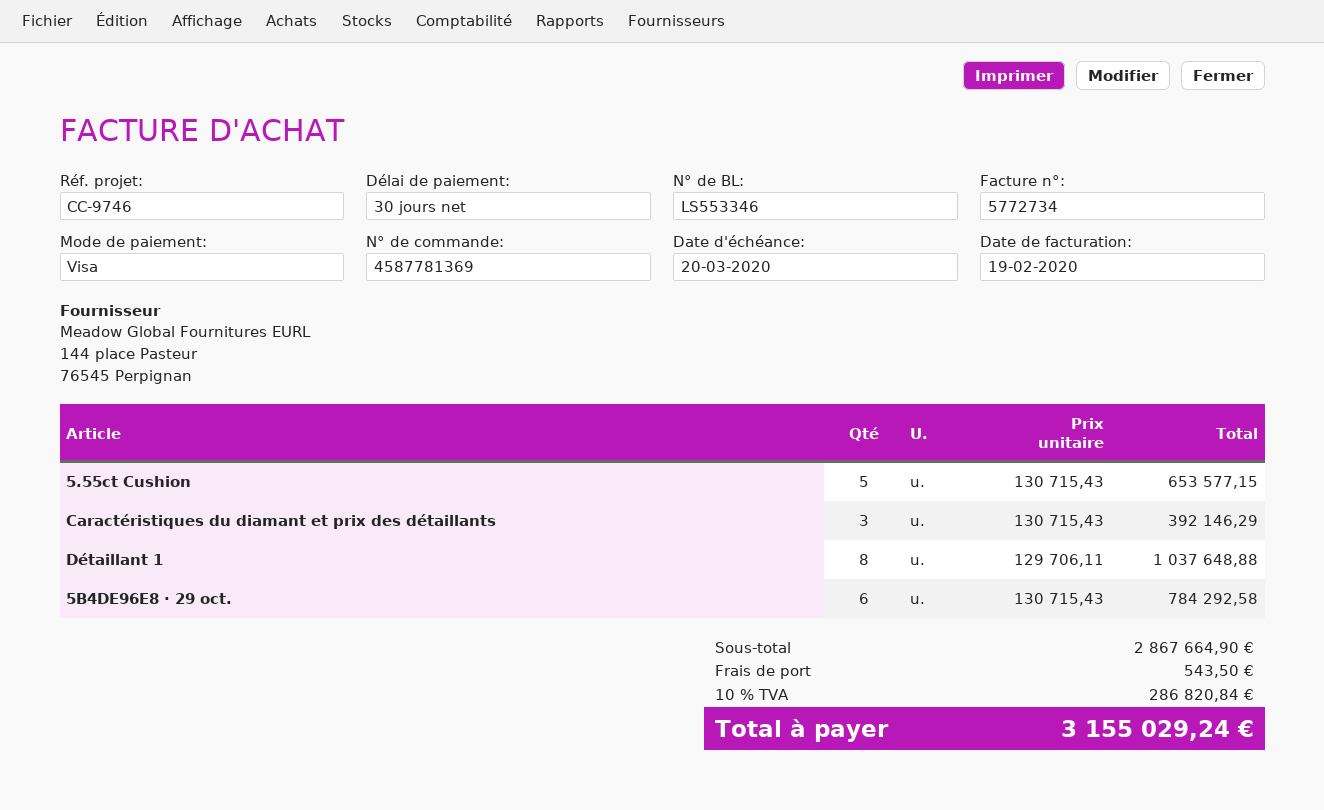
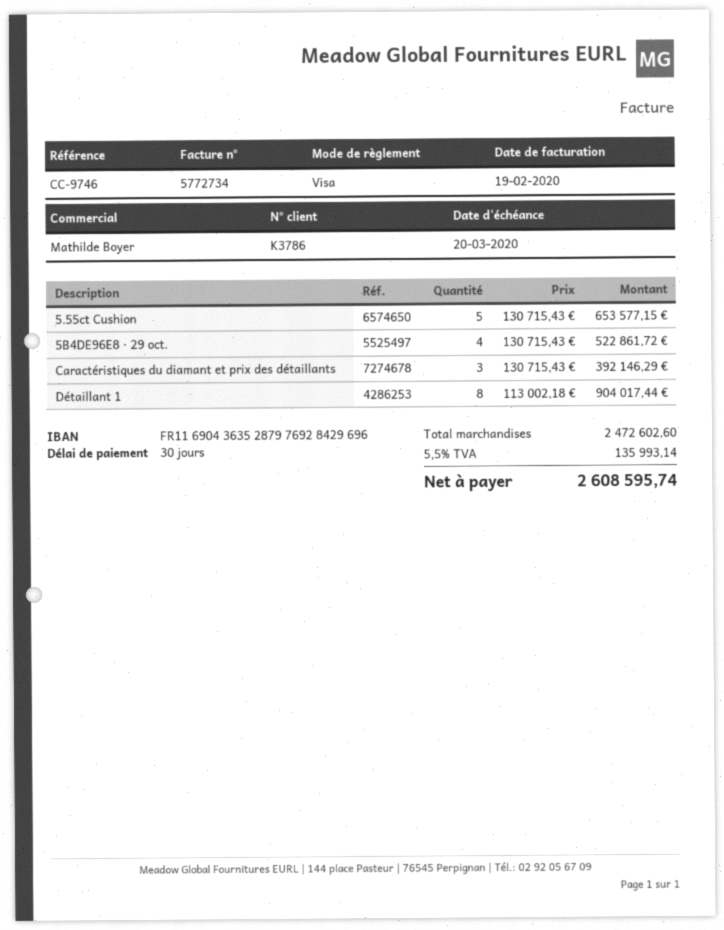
Détaillant 1: 8 x 129706.11 = 1037648.88 -> 8 x 113002.18 = 904017.44
5B4DE96E8 · 29 oct.: 6 x 130715.43 = 784292.58 -> 4 x 130715.43 = 522861.72
subtotal: 2867664.90 -> 2472602.60
shipping: 543.50 -> none
tax: 10% = 286820.84 -> 5.5% = 135993.14
total: 3155029.24 -> 2608595.74

